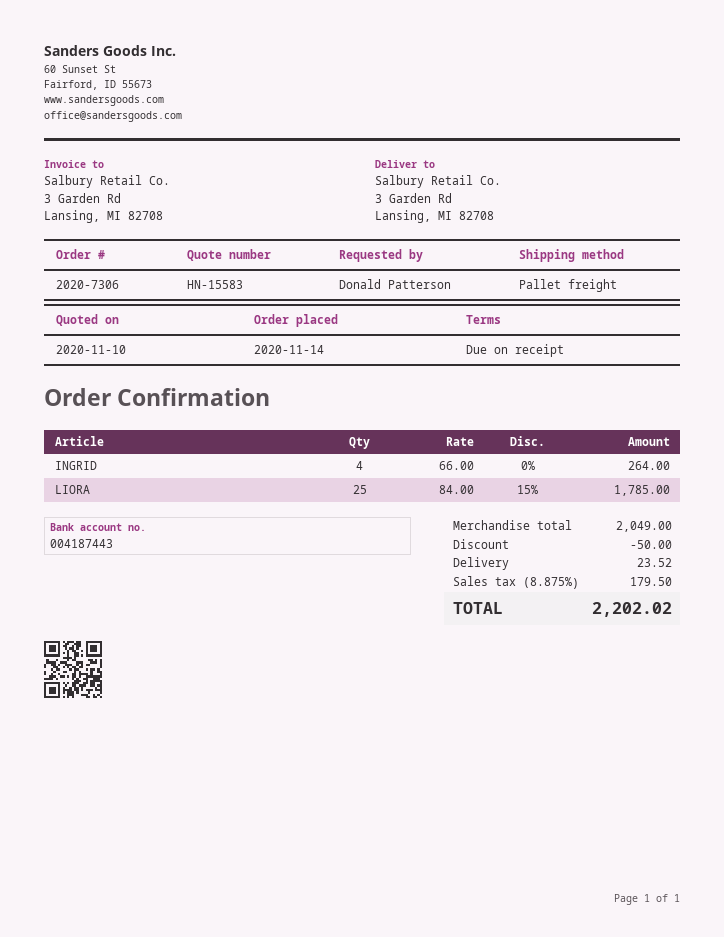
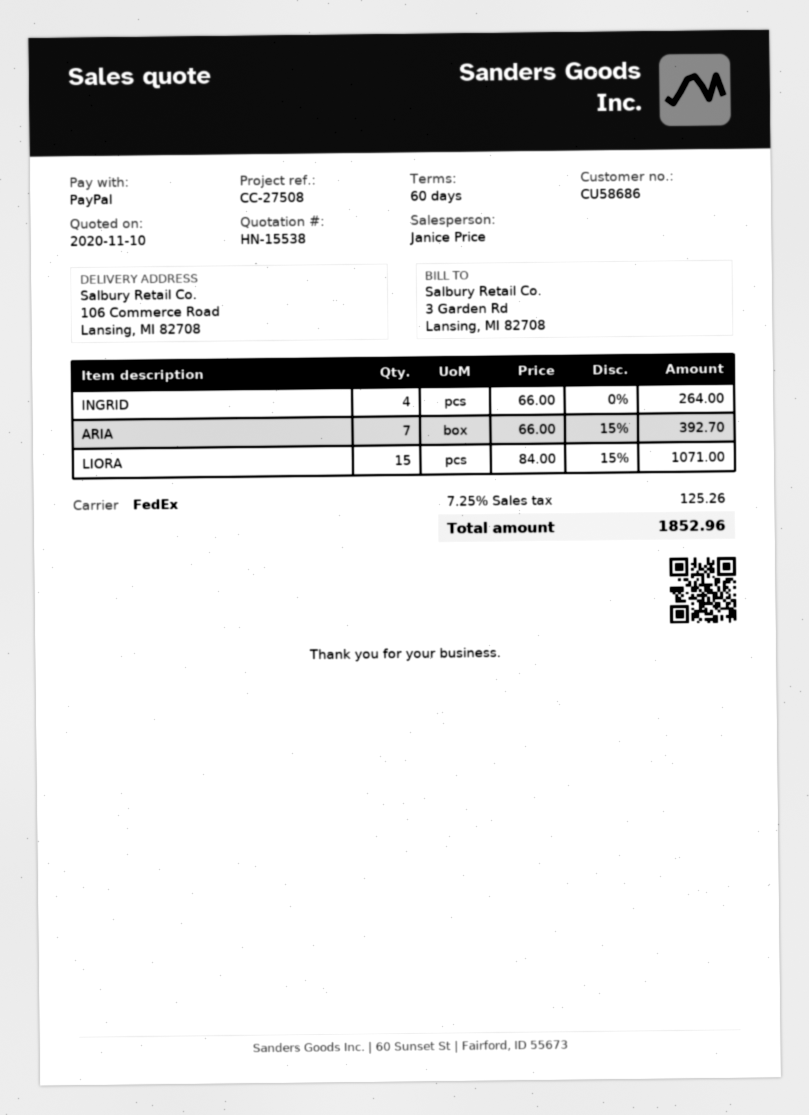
quote number: HN-15583 -> HN-15538
payment terms: on receipt -> 60 days
shipping method: pallet freight -> FedEx
ship to: 3 Garden Rd, Lansing, MI 82708 -> 106 Commerce Road, Lansing, MI 82708
LIORA: 25 x 84.00 - 15% = 1785.00 -> 15 x 84.00 - 15% = 1071.00
ARIA: none -> 7 x 66.00 - 15% = 392.70
discount: 50.00 -> none
shipping: 23.52 -> none
tax: 8.875% = 179.50 -> 7.25% = 125.26
total: 2202.02 -> 1852.96

